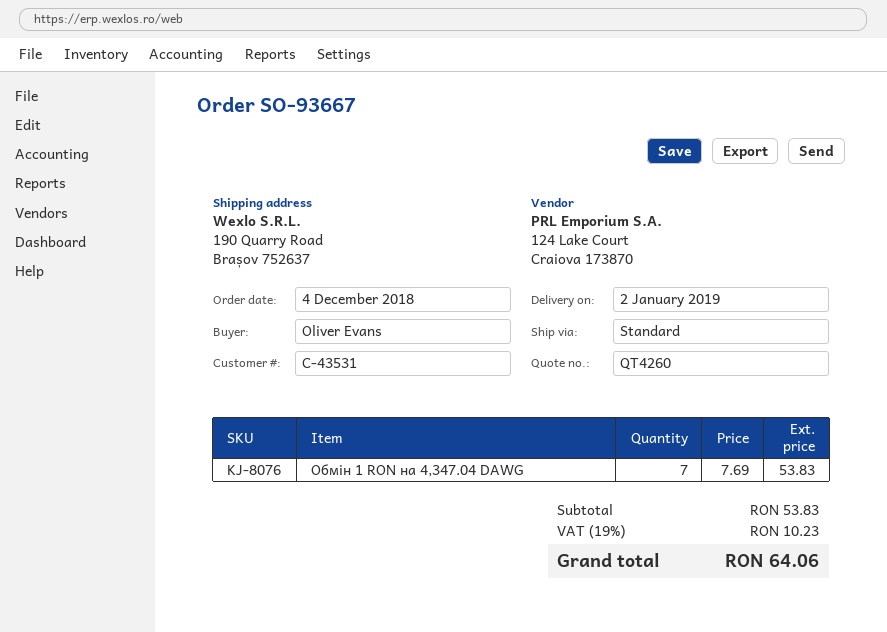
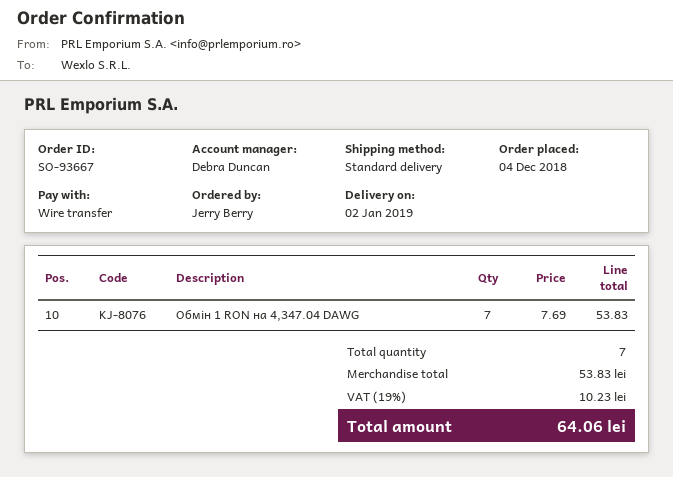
ordered by: Oliver Evans -> Jerry Berry

